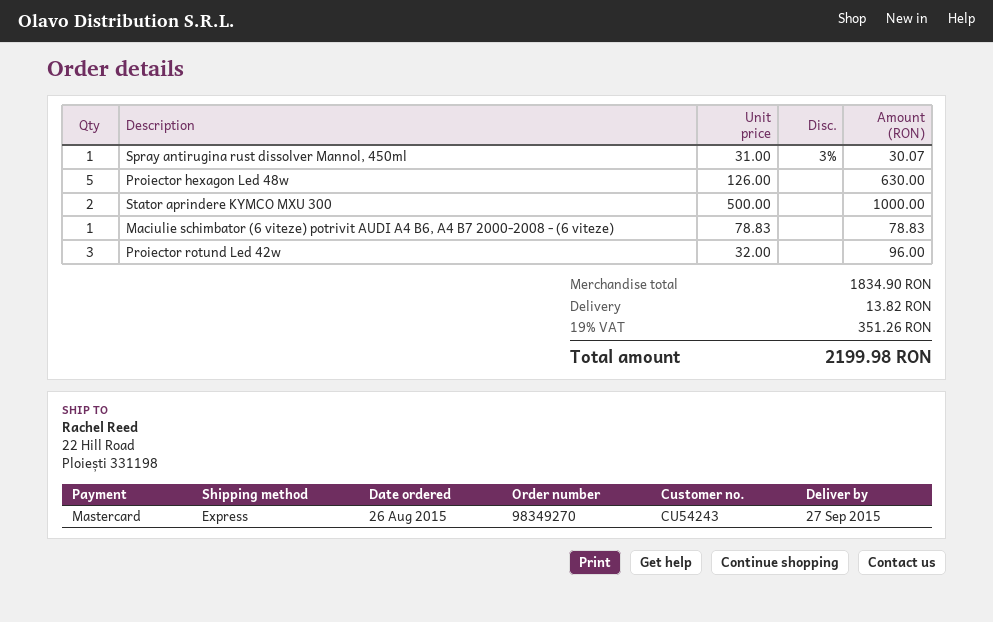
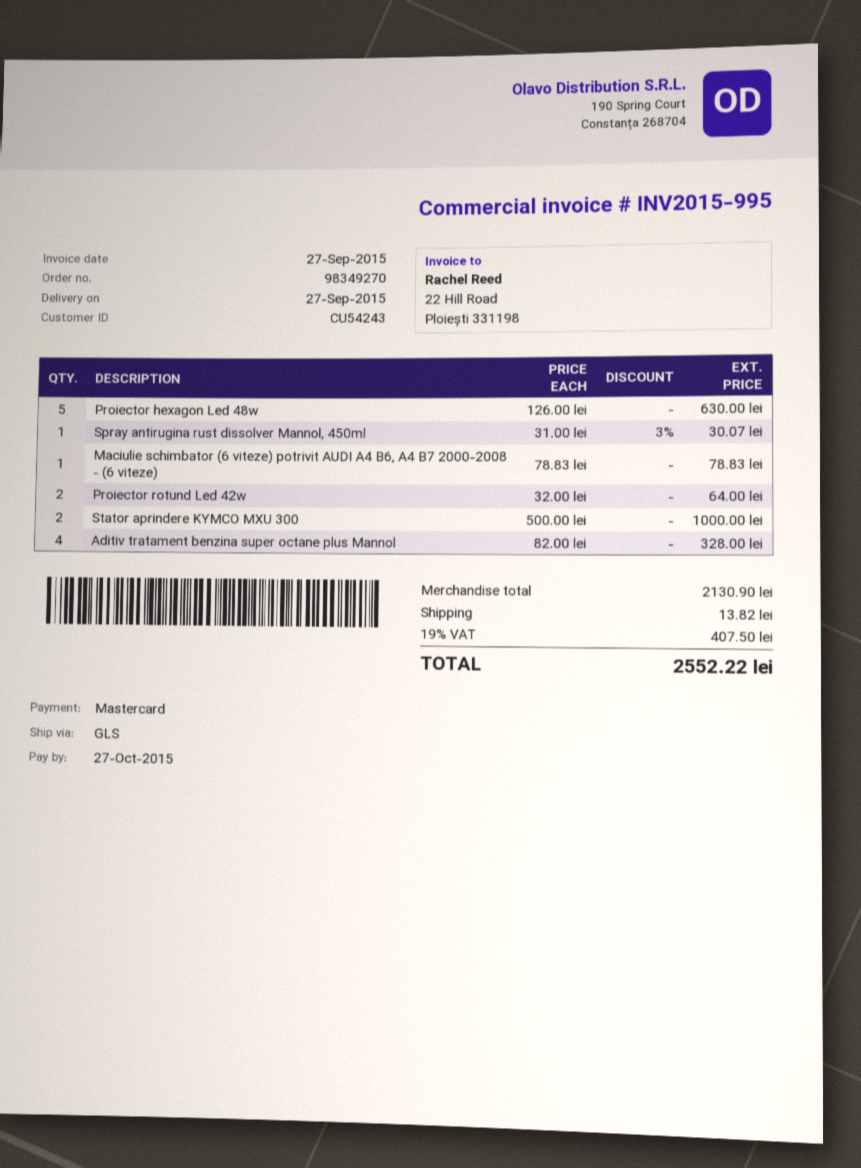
shipping method: express -> GLS
Proiector rotund Led 42w: 3 x 32.00 = 96.00 -> 2 x 32.00 = 64.00
Aditiv tratament benzina super octane plus Mannol: none -> 4 x 82.00 = 328.00
subtotal: 1834.90 -> 2130.90
tax: 19% = 351.26 -> 19% = 407.50
total: 2199.98 -> 2552.22

